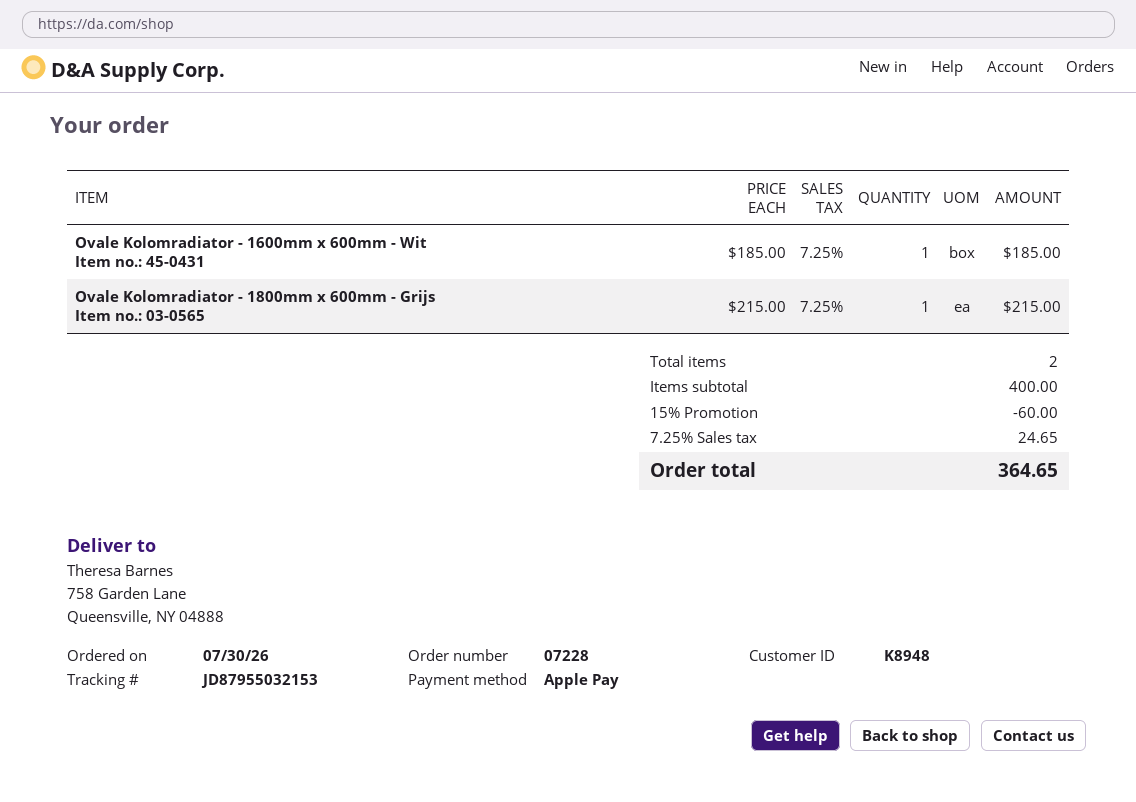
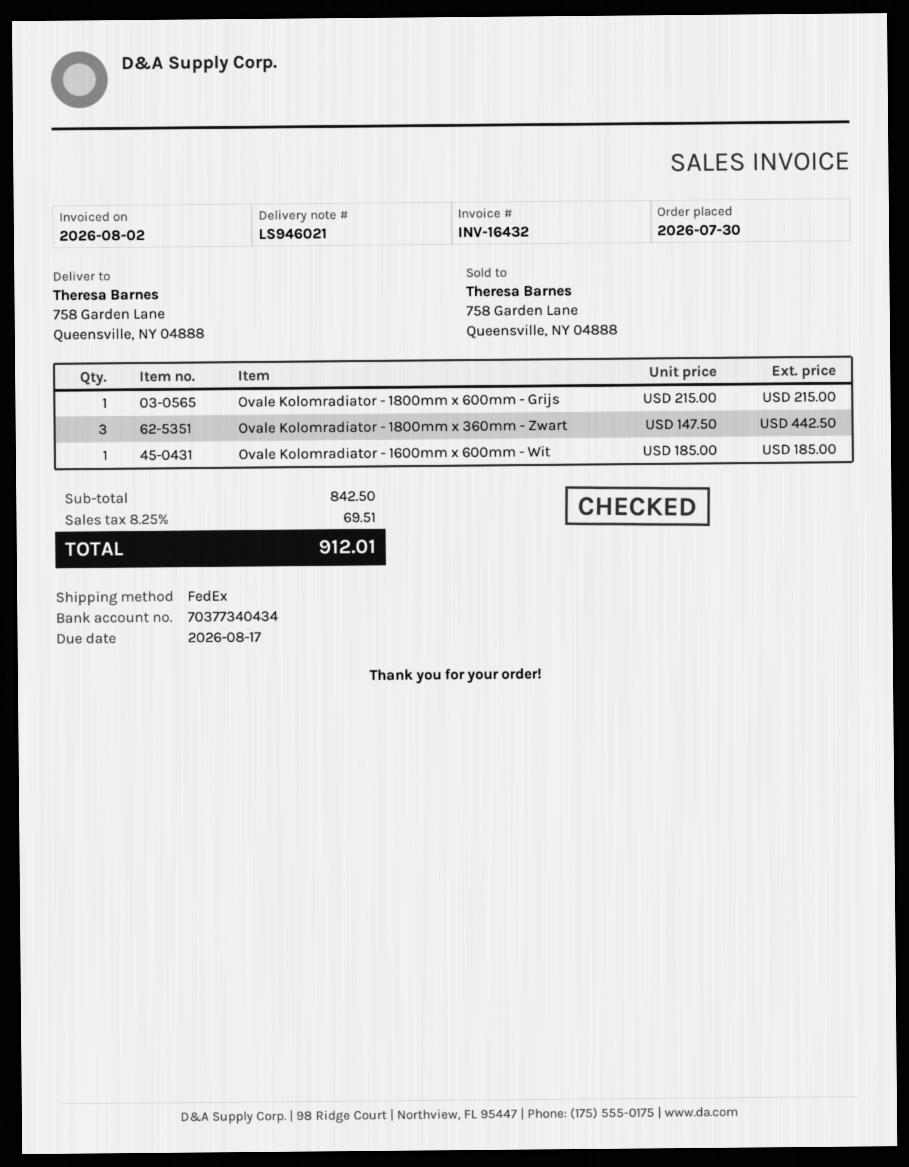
Ovale Kolomradiator - 1800mm x 360mm - Zwart: none -> 3 x 147.50 = 442.50
subtotal: 400.00 -> 842.50
discount: 15% = 60.00 -> none
tax: 7.25% = 24.65 -> 8.25% = 69.51
total: 364.65 -> 912.01

